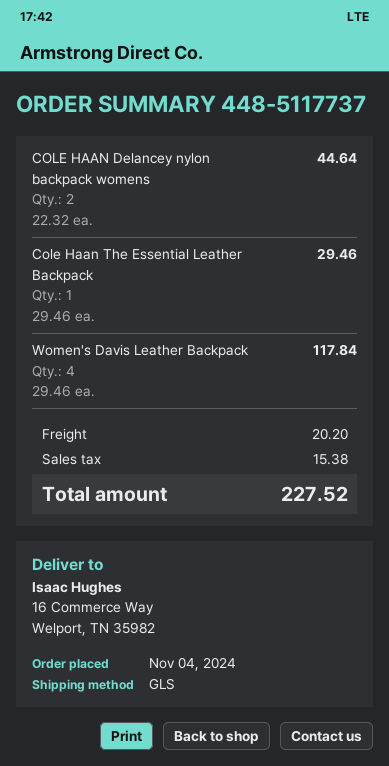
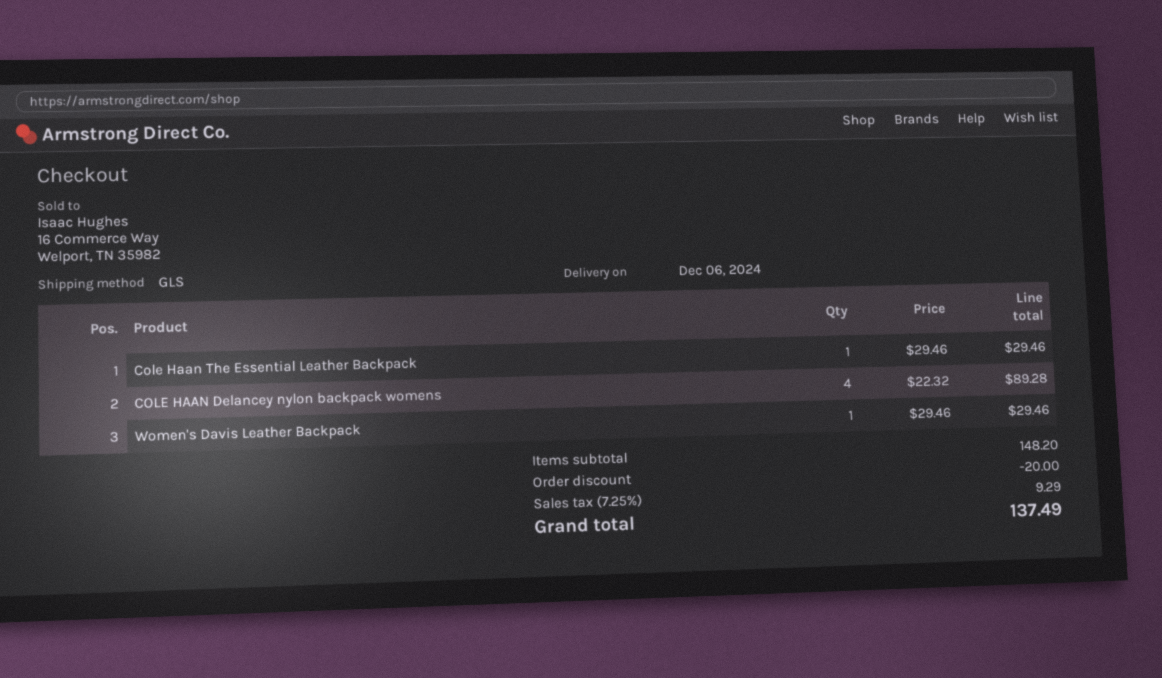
COLE HAAN Delancey nylon backpack womens: 2 x 22.32 = 44.64 -> 4 x 22.32 = 89.28
Women's Davis Leather Backpack: 4 x 29.46 = 117.84 -> 1 x 29.46 = 29.46
discount: none -> 20.00
shipping: 20.20 -> none
tax: 15.38 -> 9.29
total: 227.52 -> 137.49

